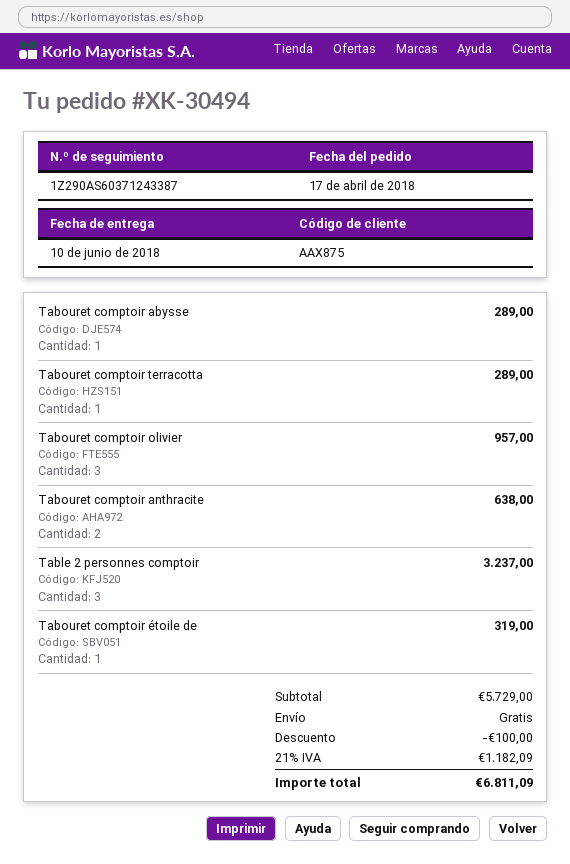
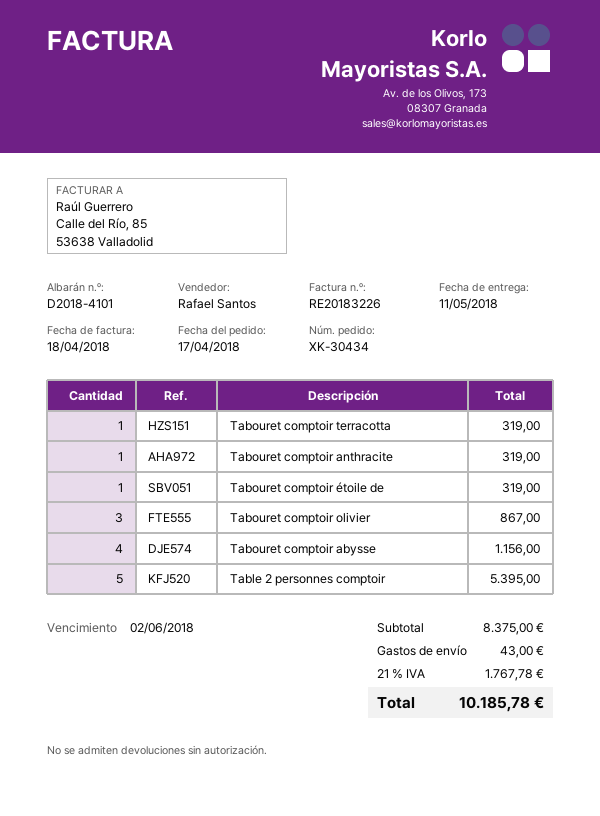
order number: XK-30494 -> XK-30434
delivery date: 2018-06-10 -> 2018-05-11
Tabouret comptoir abysse: 1 for 289.00 -> 4 for 1156.00
Tabouret comptoir terracotta: 1 for 289.00 -> 1 for 319.00
Tabouret comptoir olivier: 3 for 957.00 -> 3 for 867.00
Tabouret comptoir anthracite: 2 for 638.00 -> 1 for 319.00
Table 2 personnes comptoir: 3 for 3237.00 -> 5 for 5395.00
subtotal: 5729.00 -> 8375.00
discount: 100.00 -> none
shipping: 0.00 -> 43.00
tax: 21% = 1182.09 -> 21% = 1767.78
total: 6811.09 -> 10185.78

